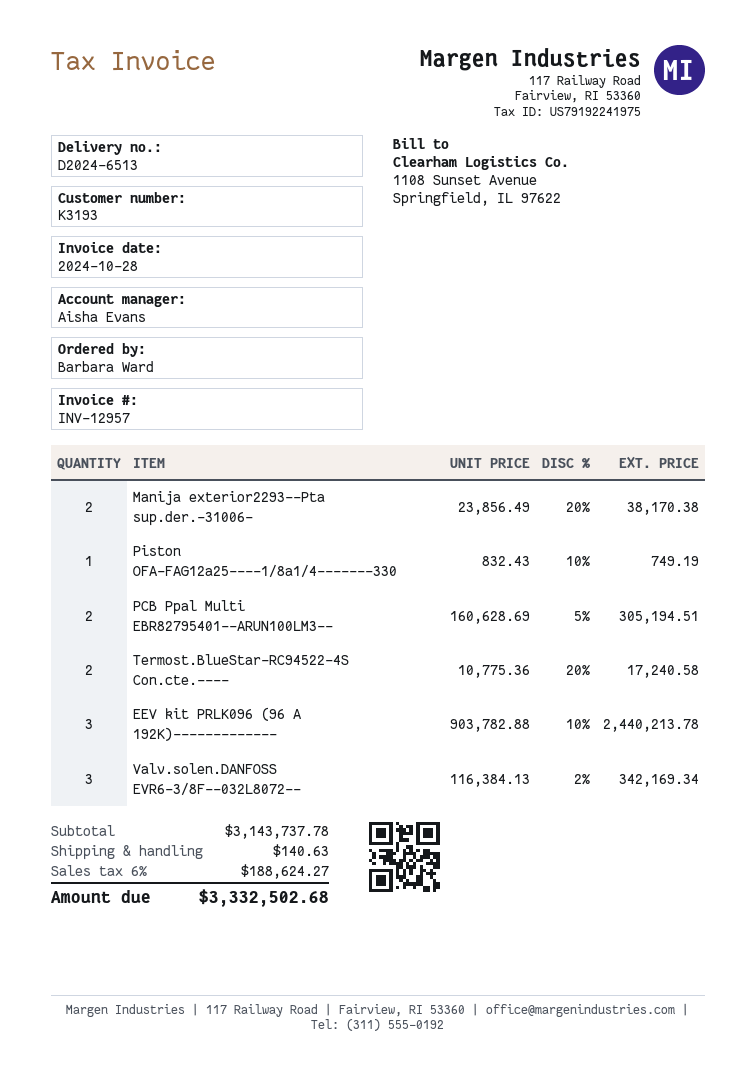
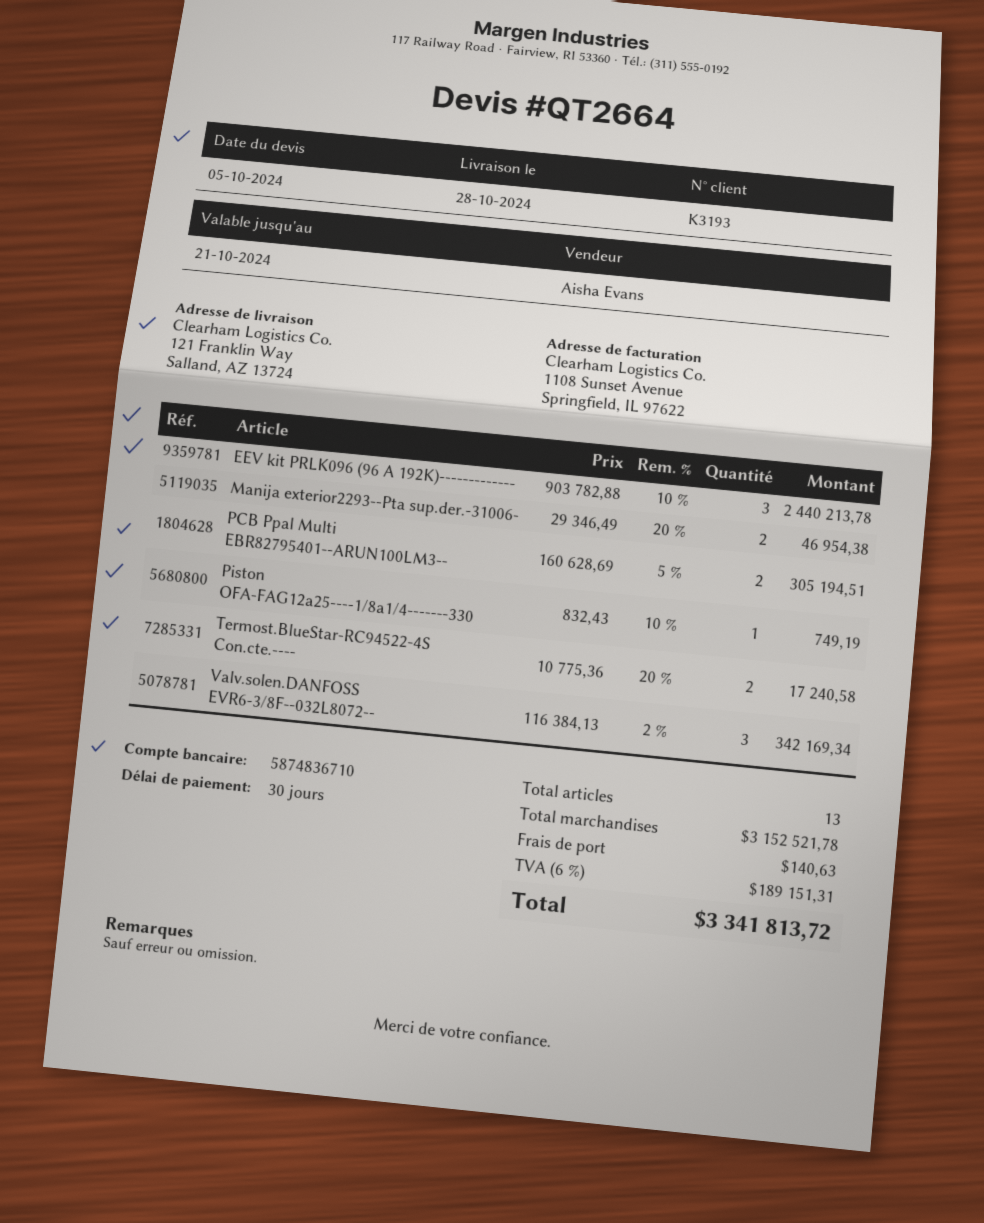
Manija exterior2293--Pta sup.der.-31006-: 2 x 23856.49 - 20% = 38170.38 -> 2 x 29346.49 - 20% = 46954.38
subtotal: 3143737.78 -> 3152521.78
tax: 6% = 188624.27 -> 6% = 189151.31
total: 3332502.68 -> 3341813.72

